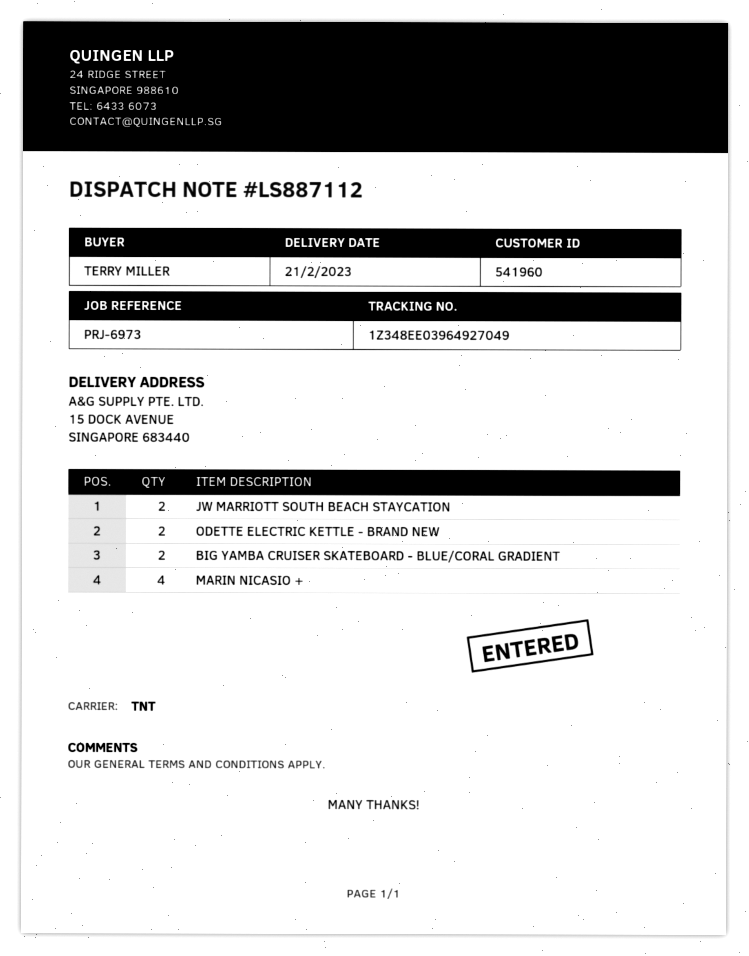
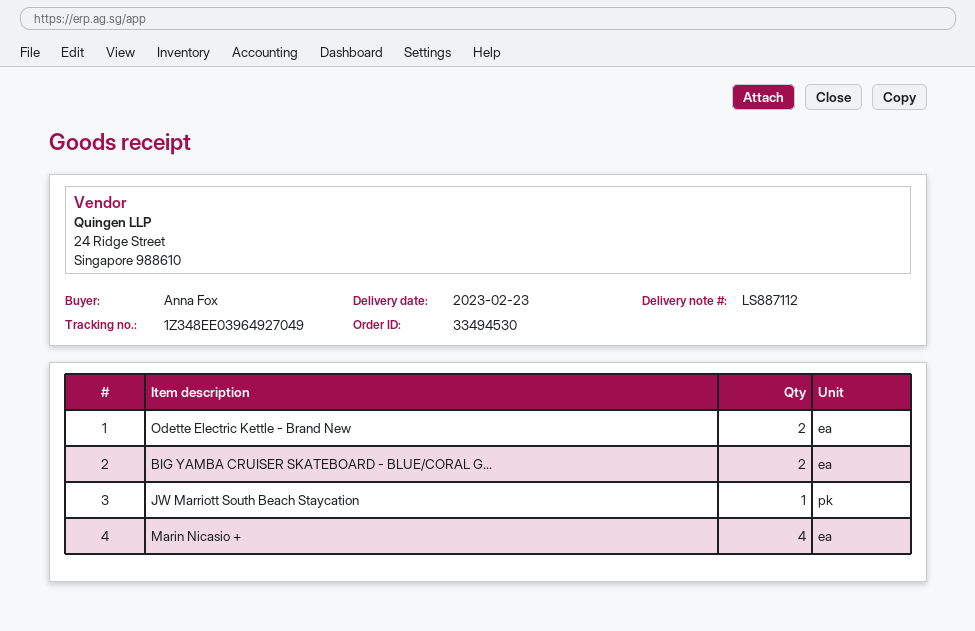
delivery date: 2023-02-21 -> 2023-02-23
ordered by: TERRY MILLER -> Anna Fox
JW MARRIOTT SOUTH BEACH STAYCATION: 2 -> 1

